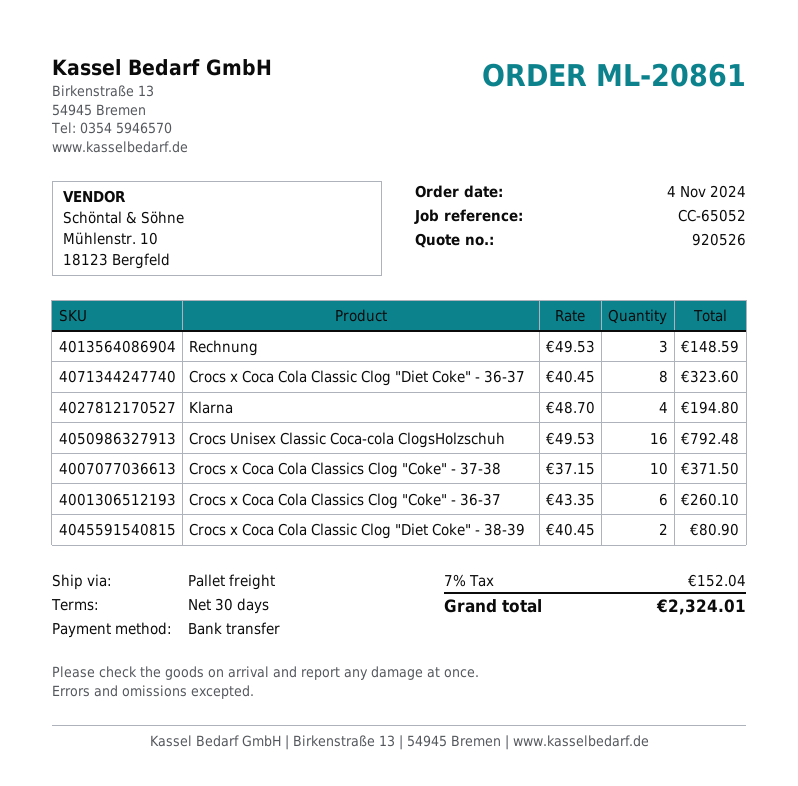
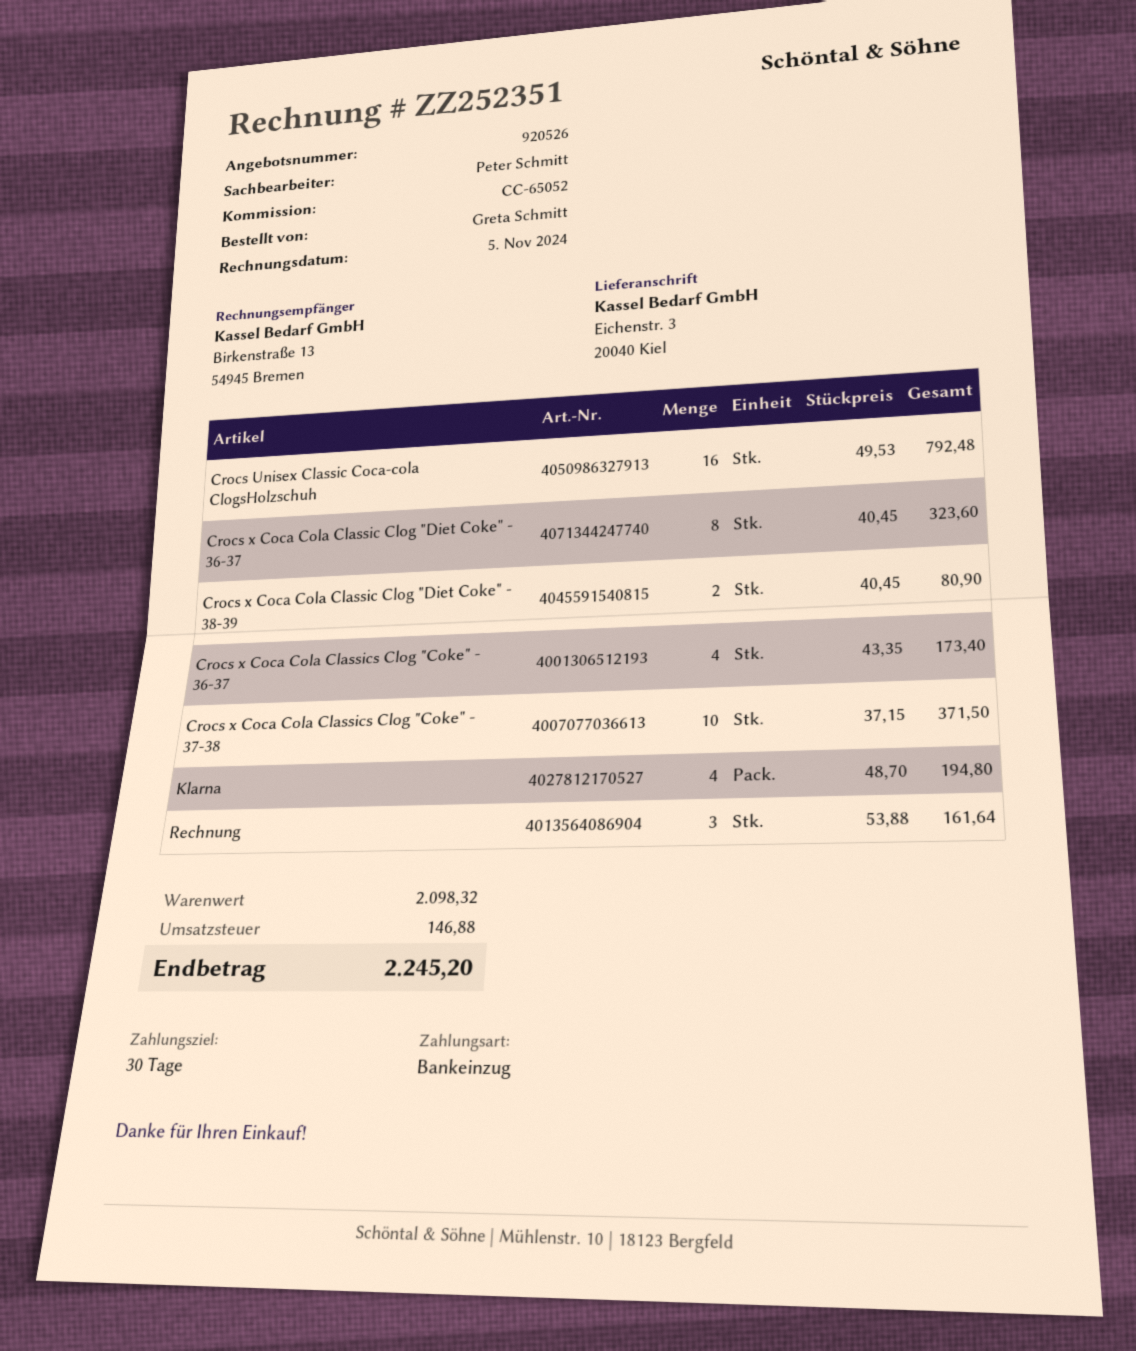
payment method: bank transfer -> direct debit
Rechnung: 3 x 49.53 = 148.59 -> 3 x 53.88 = 161.64
Crocs x Coca Cola Classics Clog "Coke" - 36-37: 6 x 43.35 = 260.10 -> 4 x 43.35 = 173.40
tax: 152.04 -> 146.88
total: 2324.01 -> 2245.20

